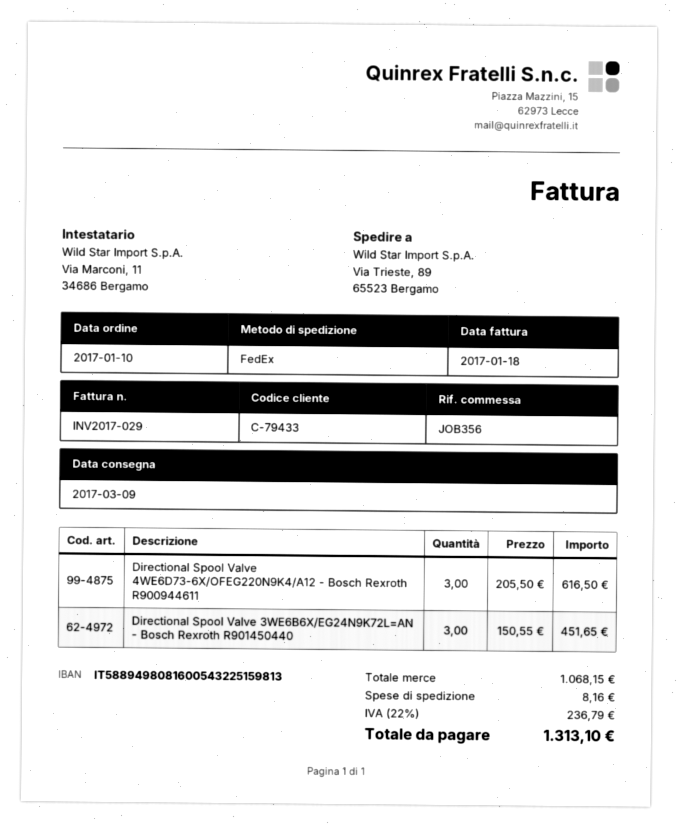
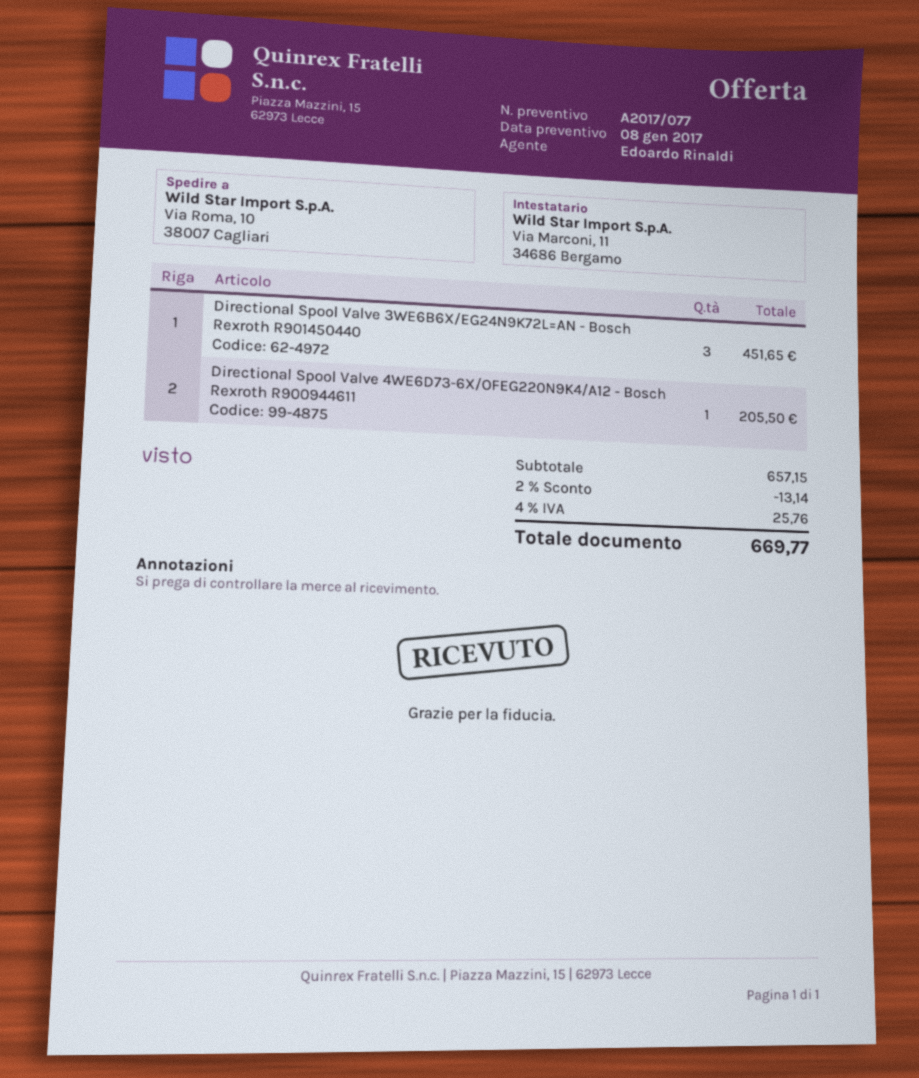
ship to: Via Trieste, 89, 65523 Bergamo -> Via Roma, 10, 38007 Cagliari
Directional Spool Valve 4WE6D73-6X/OFEG220N9K4/A12 - Bosch Rexroth R900944611: 3 for 616.50 -> 1 for 205.50
subtotal: 1068.15 -> 657.15
discount: none -> 2% = 13.14
shipping: 8.16 -> none
tax: 22% = 236.79 -> 4% = 25.76
total: 1313.10 -> 669.77

